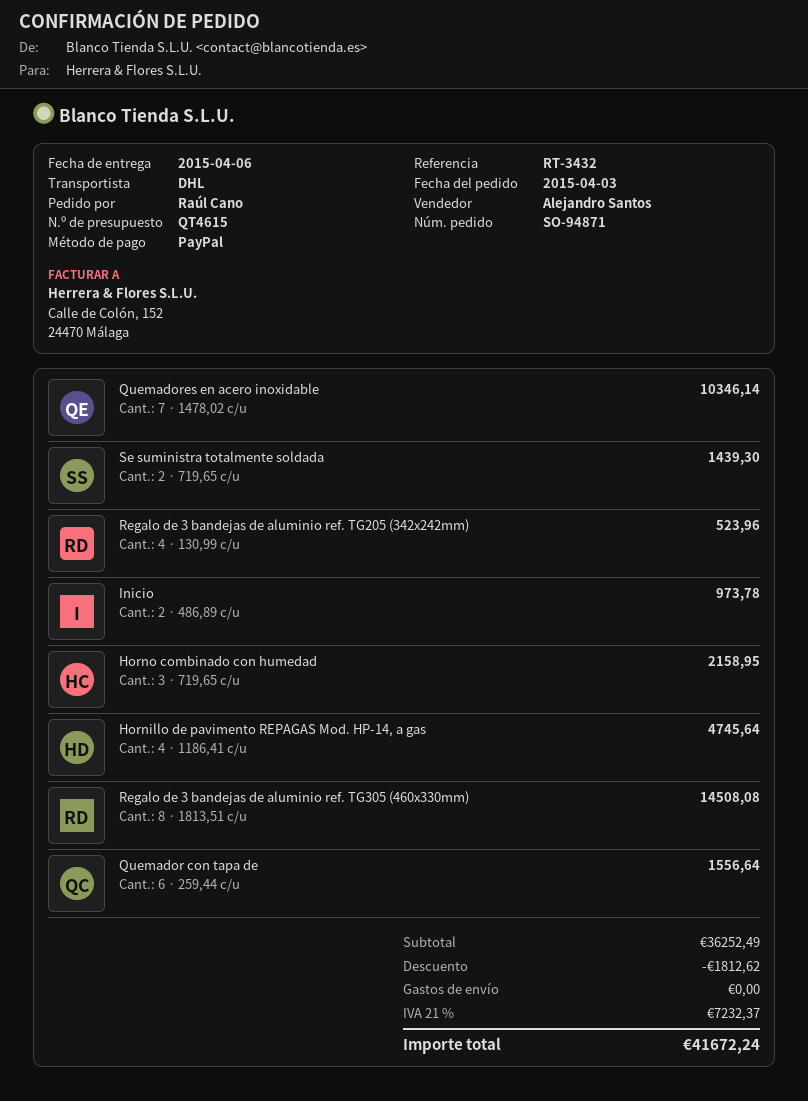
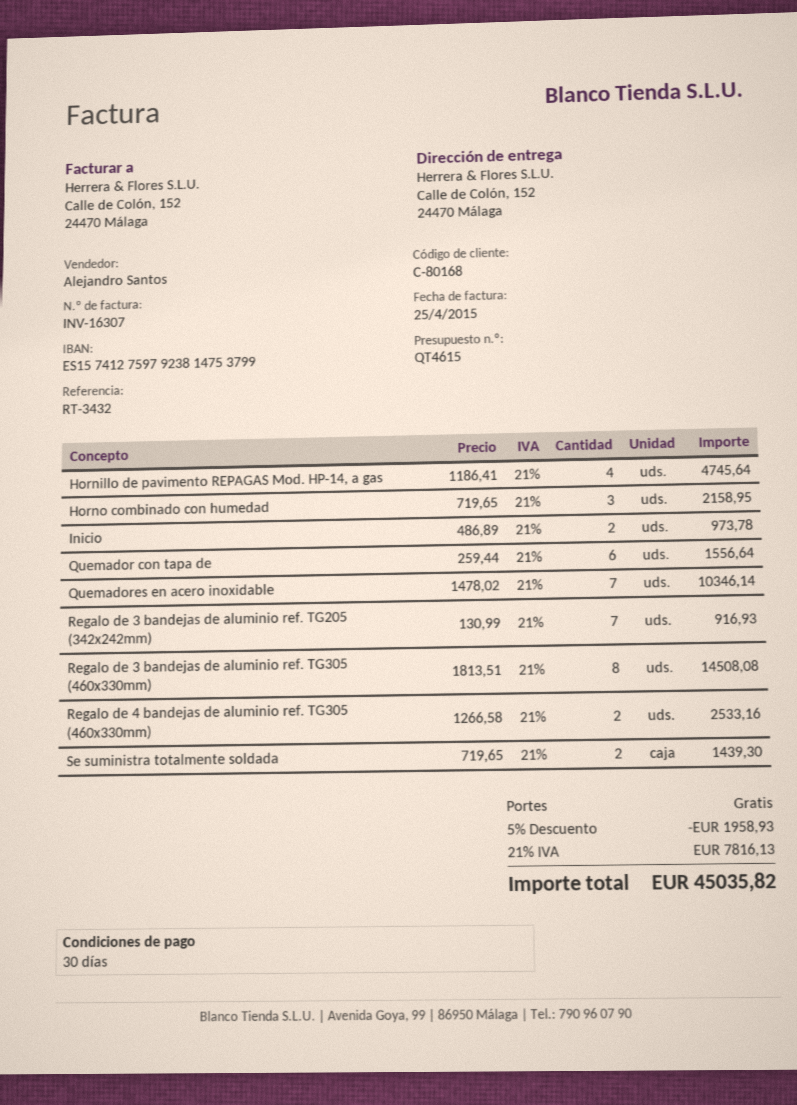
Regalo de 3 bandejas de aluminio ref. TG205 (342x242mm): 4 x 130.99 = 523.96 -> 7 x 130.99 = 916.93
Regalo de 4 bandejas de aluminio ref. TG305 (460x330mm): none -> 2 x 1266.58 = 2533.16
discount: 1812.62 -> 1958.93
tax: 21% = 7232.37 -> 21% = 7816.13
total: 41672.24 -> 45035.82

